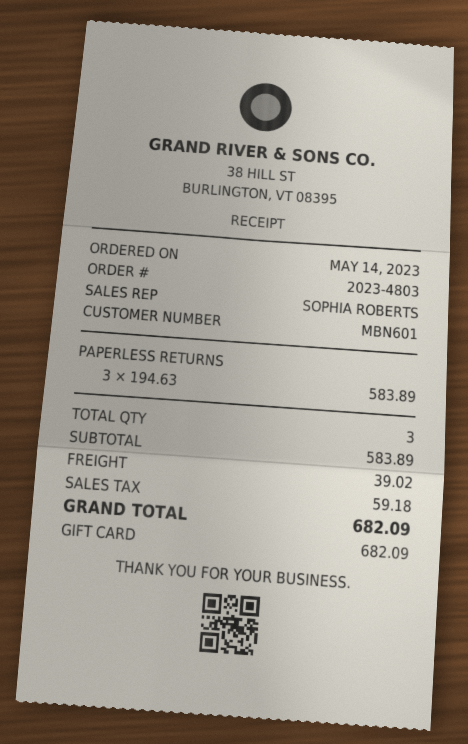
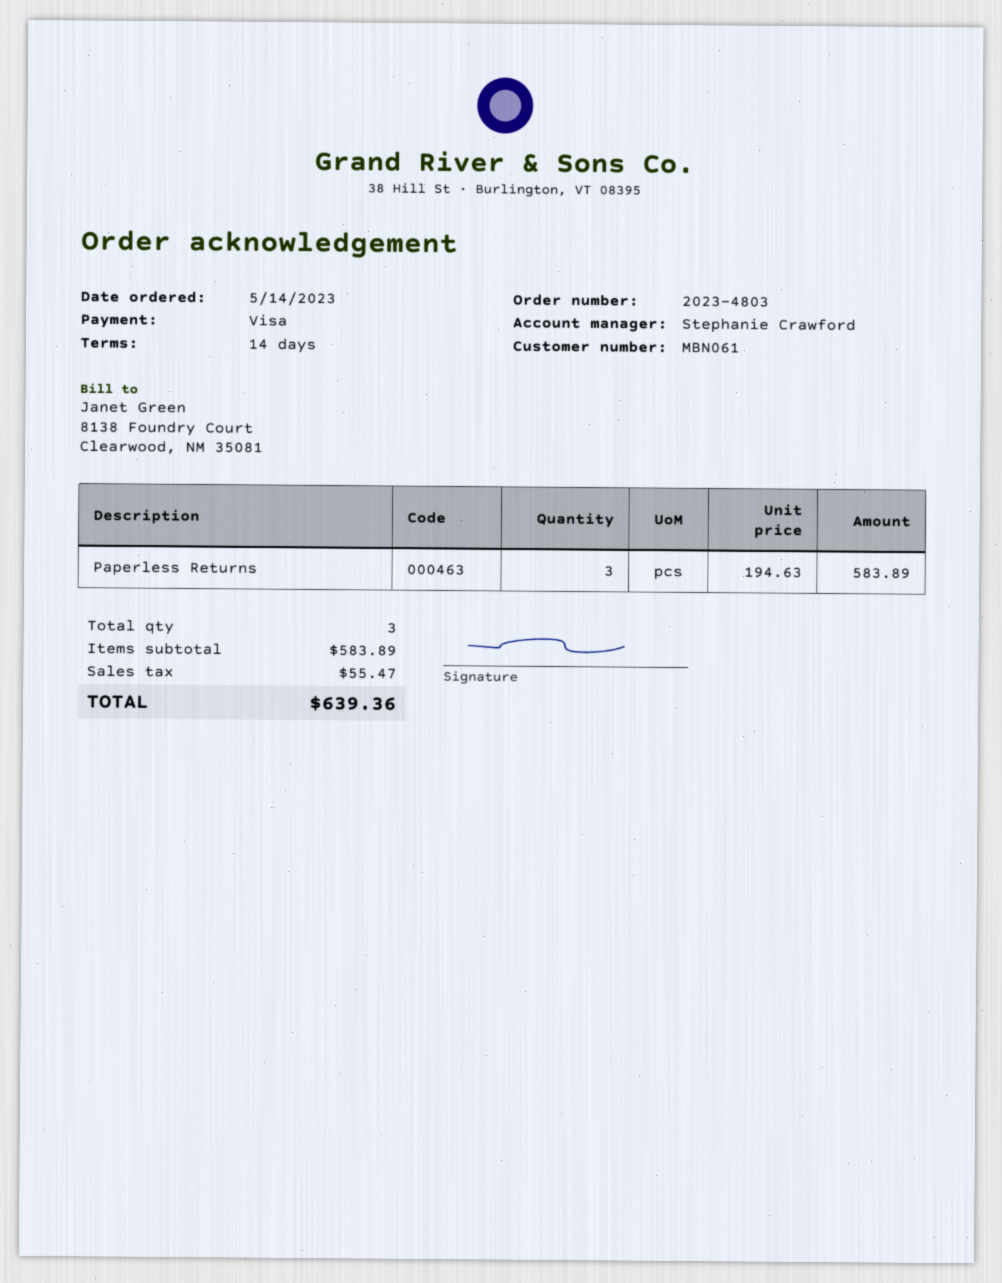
customer number: MBN601 -> MBN061
sales rep: SOPHIA ROBERTS -> Stephanie Crawford
payment method: gift card -> Visa
shipping: 39.02 -> none
tax: 59.18 -> 55.47
total: 682.09 -> 639.36

